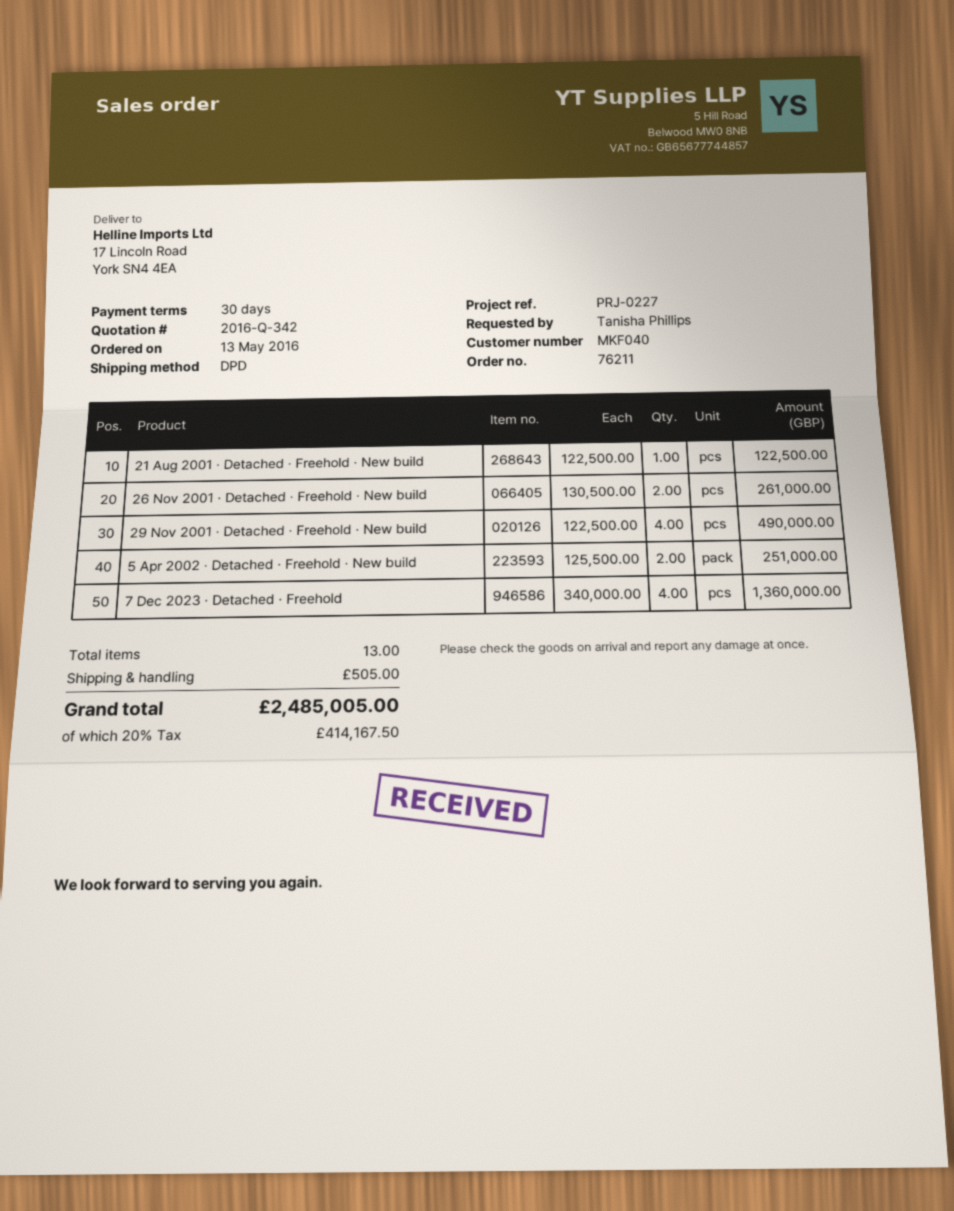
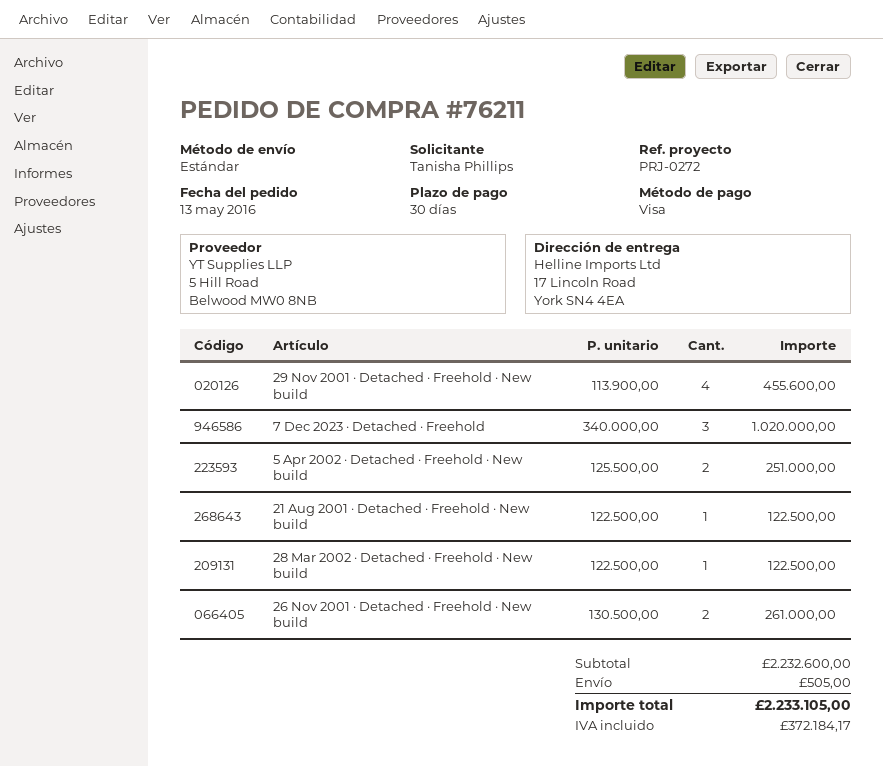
reference: PRJ-0227 -> PRJ-0272
shipping method: DPD -> standard
29 Nov 2001 · Detached · Freehold · New build: 4 x 122500.00 = 490000.00 -> 4 x 113900.00 = 455600.00
7 Dec 2023 · Detached · Freehold: 4 x 340000.00 = 1360000.00 -> 3 x 340000.00 = 1020000.00
28 Mar 2002 · Detached · Freehold · New build: none -> 1 x 122500.00 = 122500.00
tax: 414167.50 -> 372184.17
total: 2485005.00 -> 2233105.00

